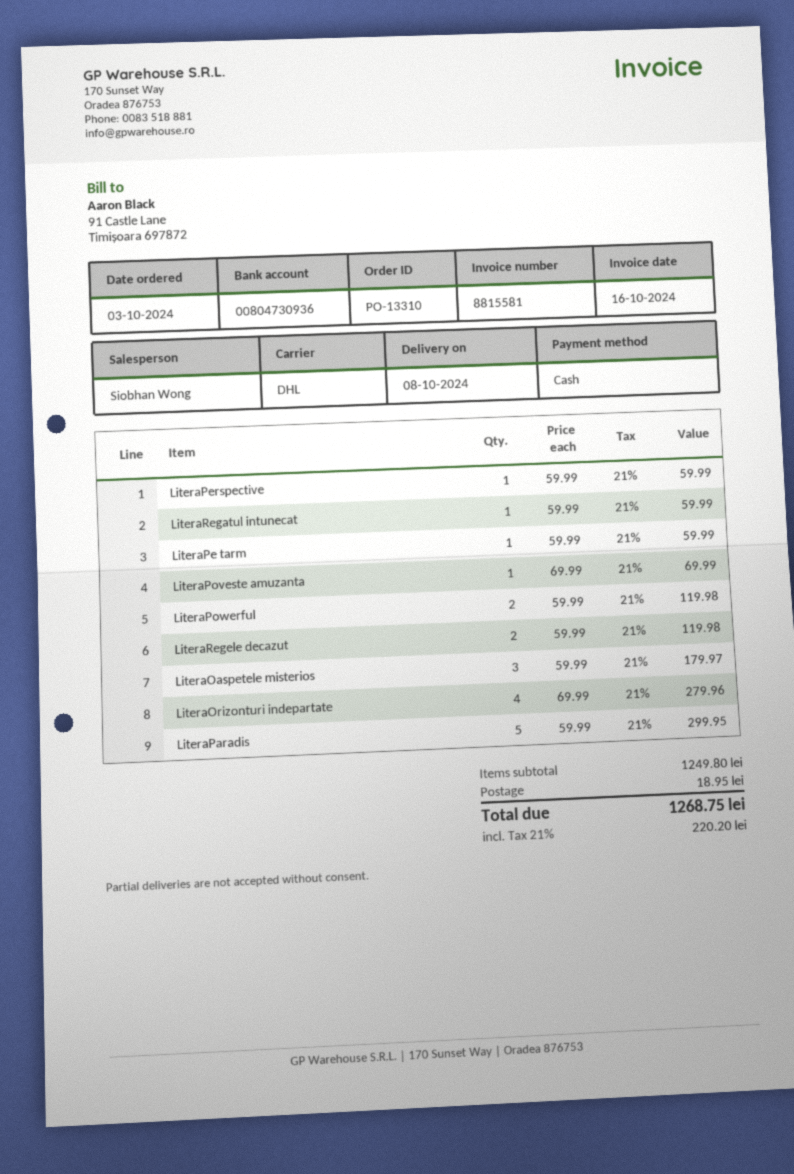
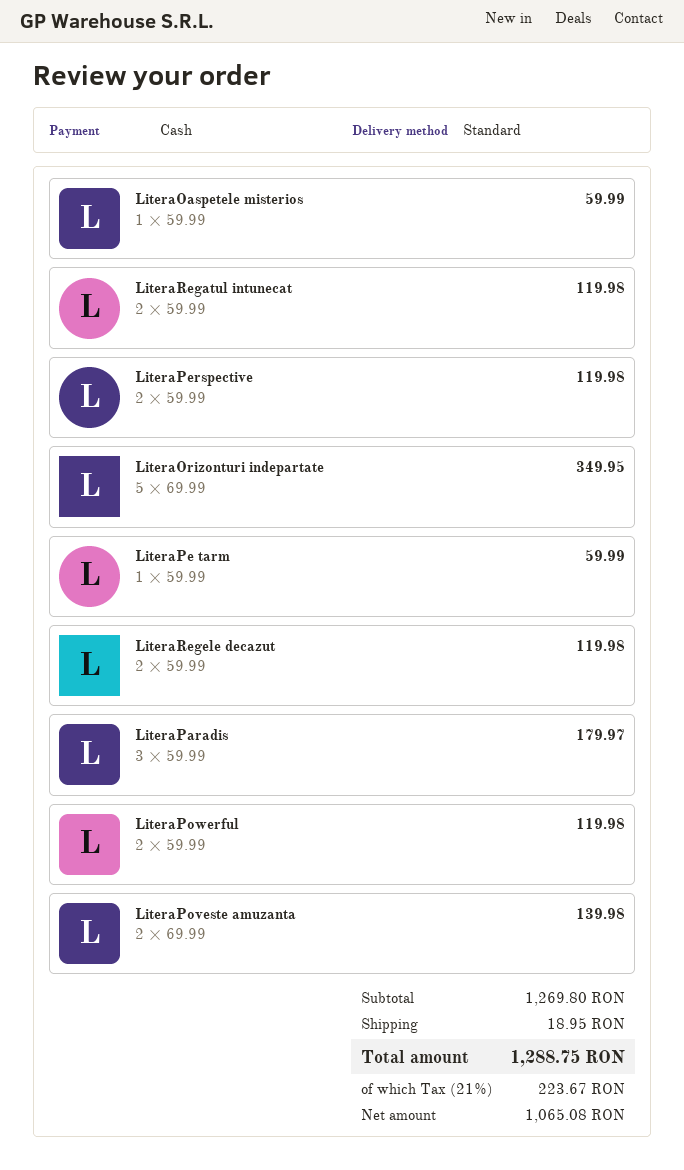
shipping method: DHL -> standard
LiteraPerspective: 1 x 59.99 = 59.99 -> 2 x 59.99 = 119.98
LiteraRegatul intunecat: 1 x 59.99 = 59.99 -> 2 x 59.99 = 119.98
LiteraPoveste amuzanta: 1 x 69.99 = 69.99 -> 2 x 69.99 = 139.98
LiteraOaspetele misterios: 3 x 59.99 = 179.97 -> 1 x 59.99 = 59.99
LiteraOrizonturi indepartate: 4 x 69.99 = 279.96 -> 5 x 69.99 = 349.95
LiteraParadis: 5 x 59.99 = 299.95 -> 3 x 59.99 = 179.97
subtotal: 1249.80 -> 1269.80
tax: 21% = 220.20 -> 21% = 223.67
total: 1268.75 -> 1288.75

